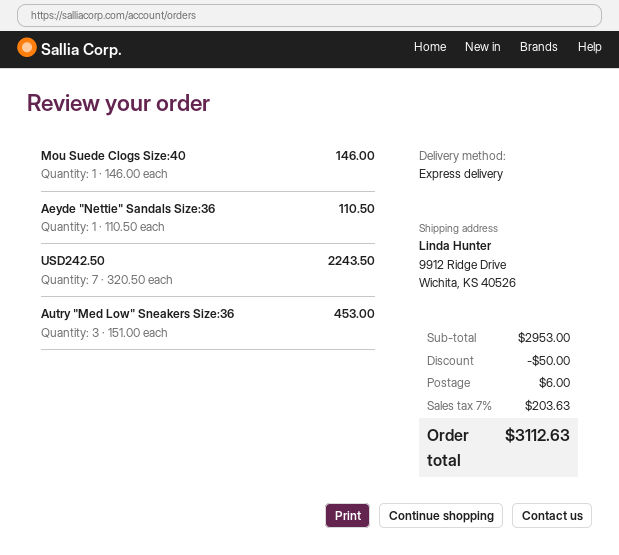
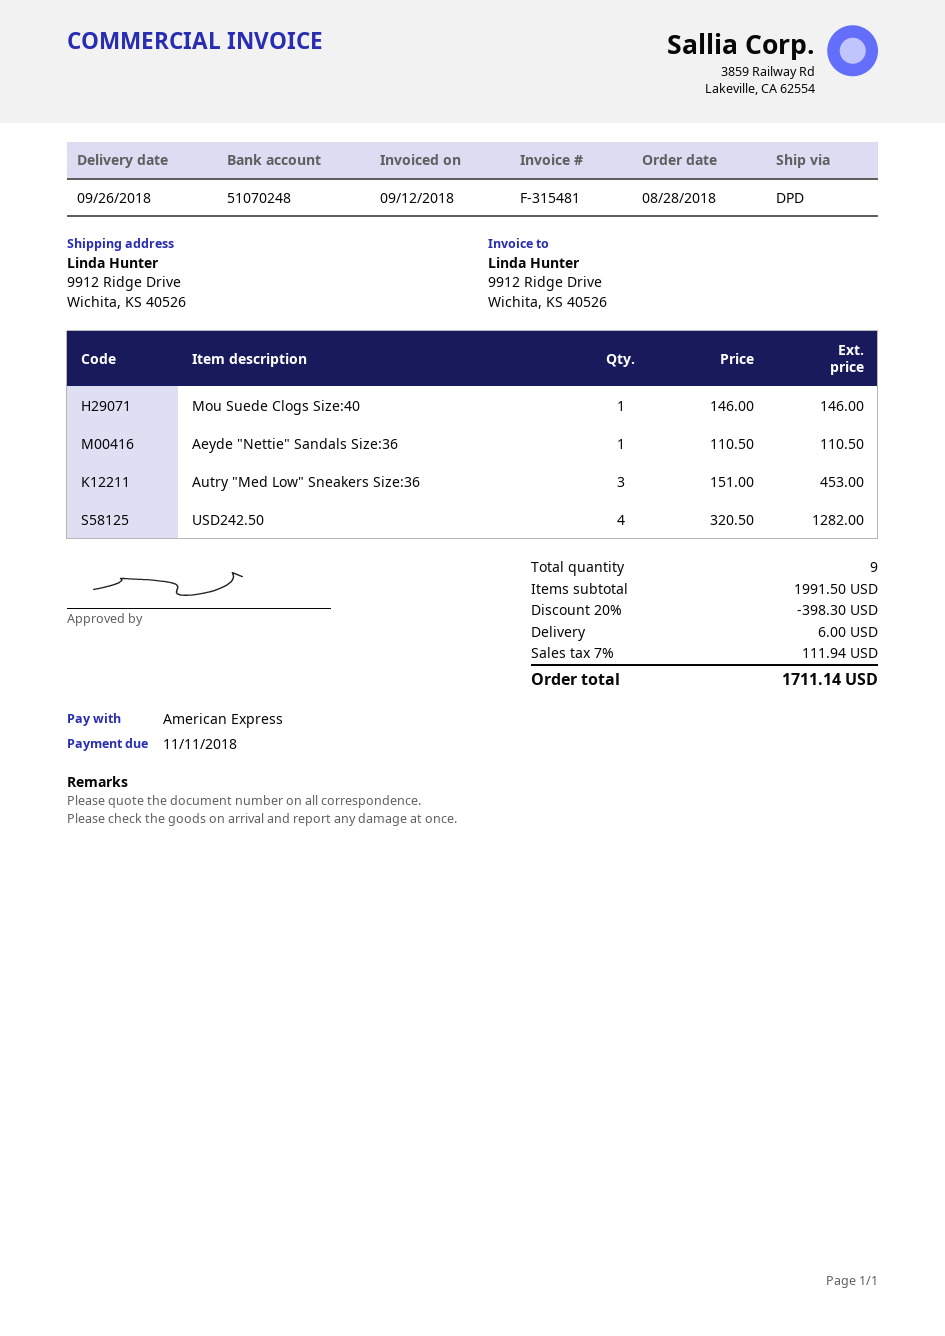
shipping method: express -> DPD
USD242.50: 7 x 320.50 = 2243.50 -> 4 x 320.50 = 1282.00
subtotal: 2953.00 -> 1991.50
discount: 50.00 -> 398.30
tax: 7% = 203.63 -> 7% = 111.94
total: 3112.63 -> 1711.14

